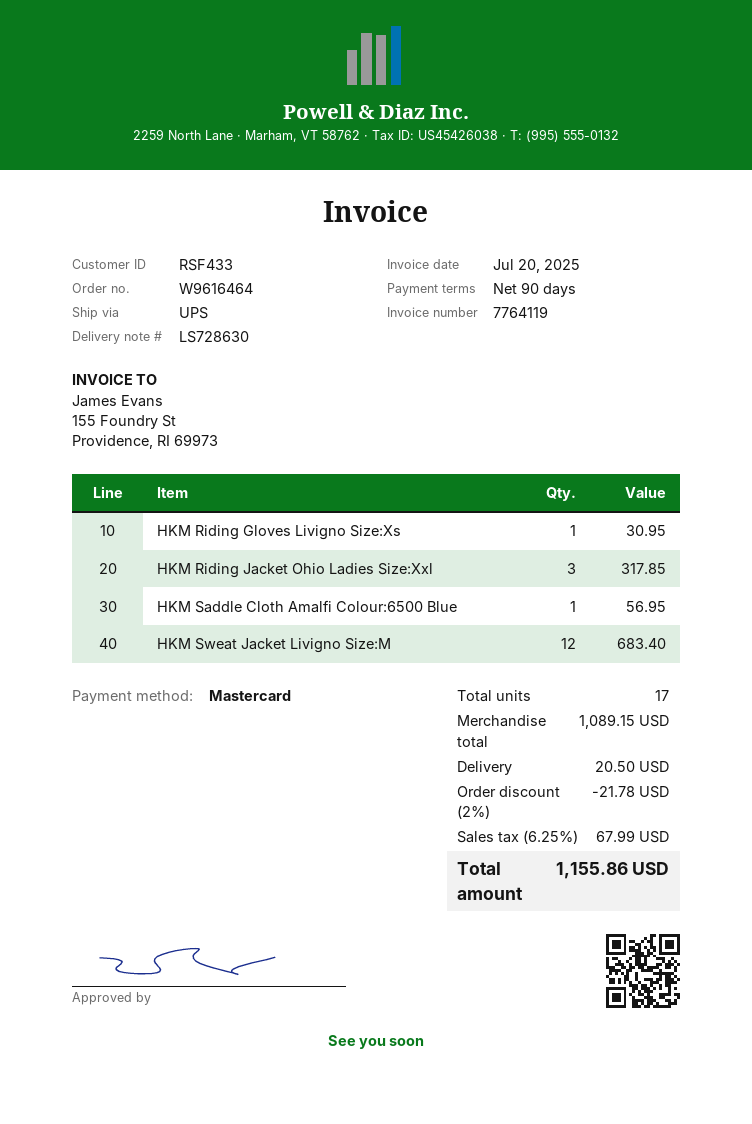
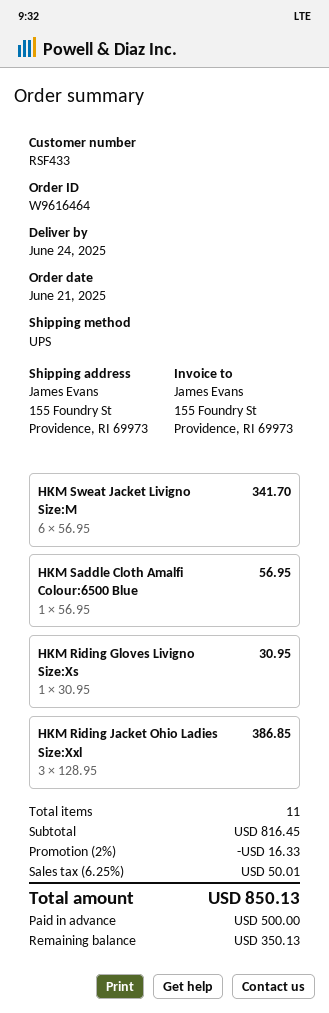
HKM Riding Jacket Ohio Ladies Size:Xxl: 3 for 317.85 -> 3 for 386.85
HKM Sweat Jacket Livigno Size:M: 12 for 683.40 -> 6 for 341.70
total quantity: 17 -> 11
subtotal: 1089.15 -> 816.45
discount: 2% = 21.78 -> 2% = 16.33
shipping: 20.50 -> none
tax: 6.25% = 67.99 -> 6.25% = 50.01
total: 1155.86 -> 850.13

